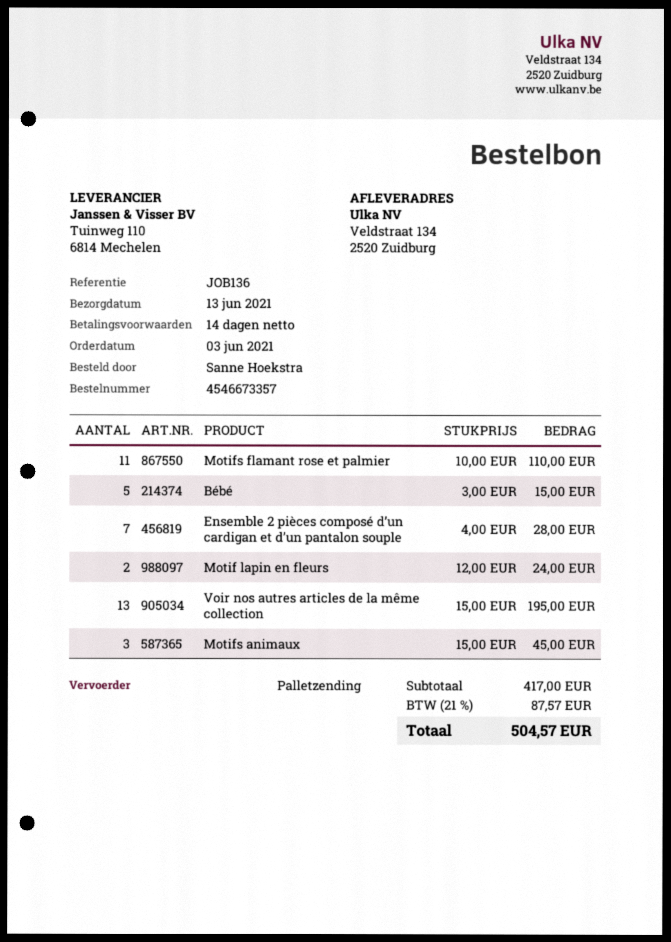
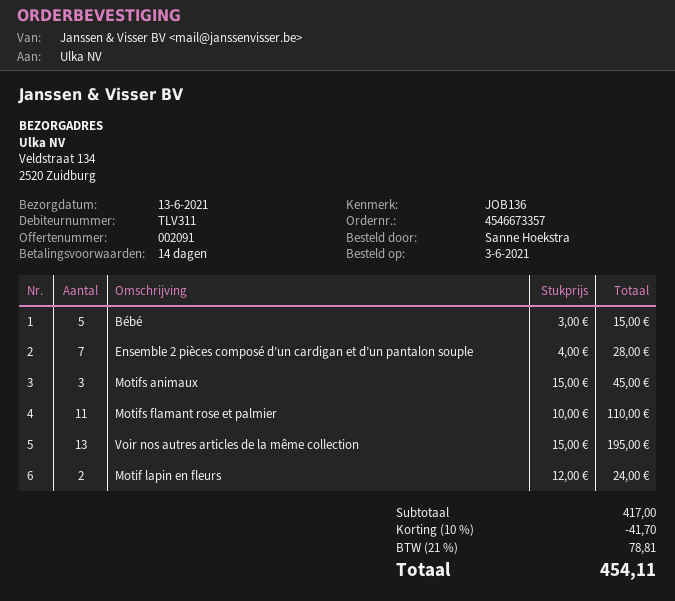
discount: none -> 10% = 41.70
tax: 21% = 87.57 -> 21% = 78.81
total: 504.57 -> 454.11

